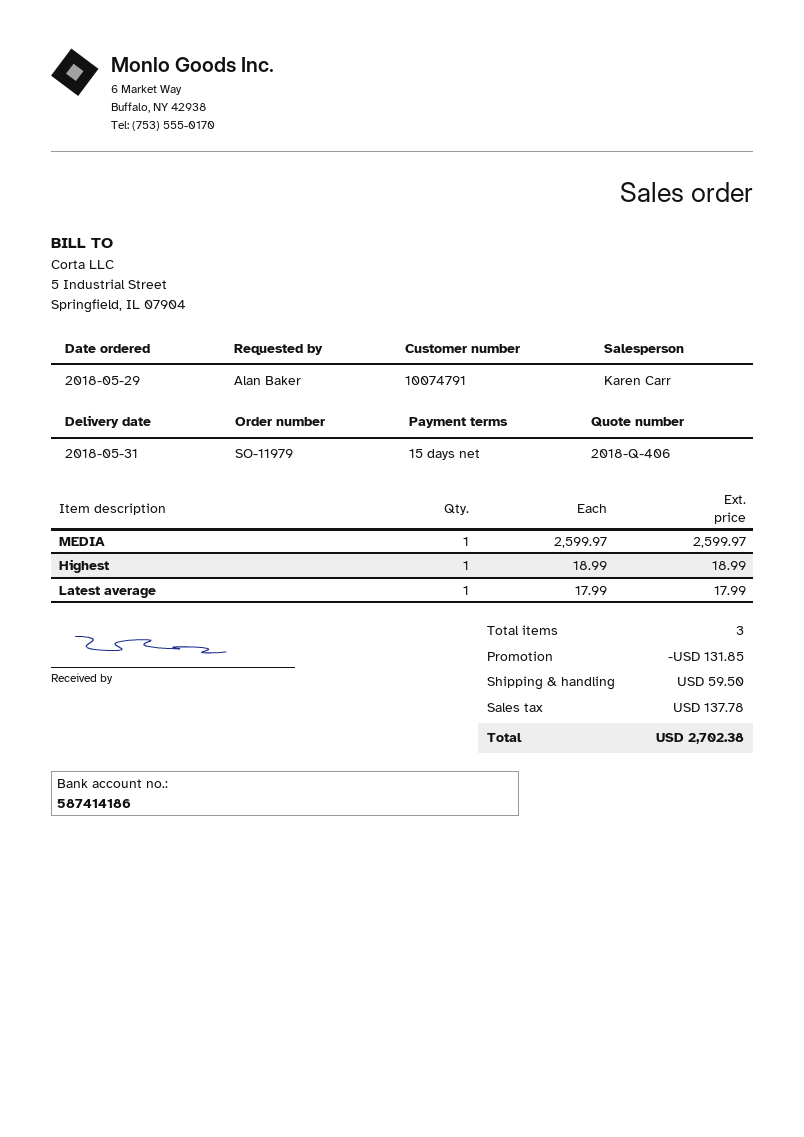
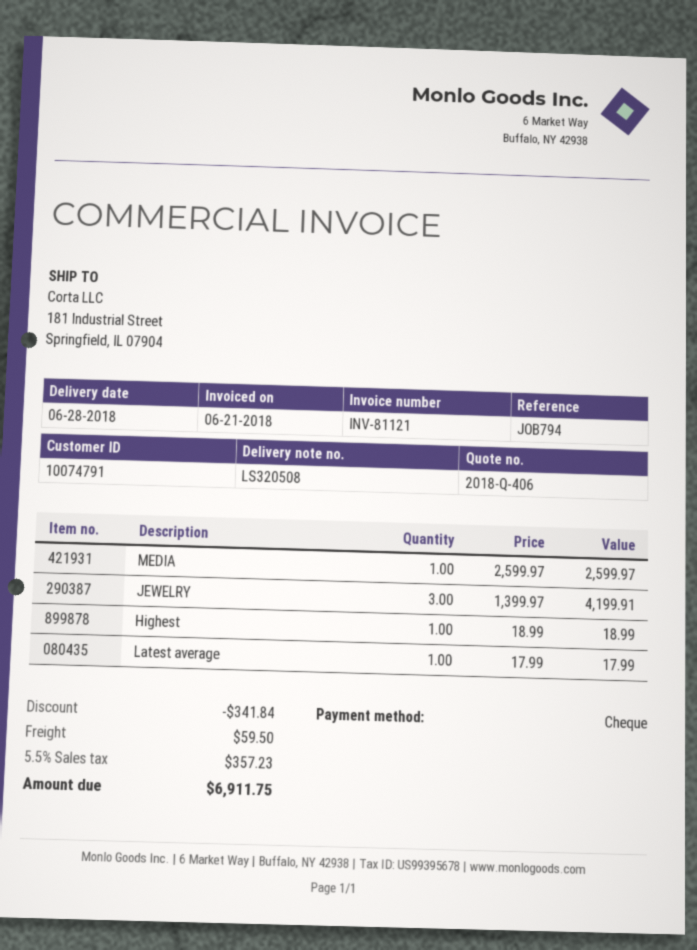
delivery date: 2018-05-31 -> 2018-06-28
JEWELRY: none -> 3 x 1399.97 = 4199.91
discount: 131.85 -> 341.84
tax: 137.78 -> 357.23
total: 2702.38 -> 6911.75

